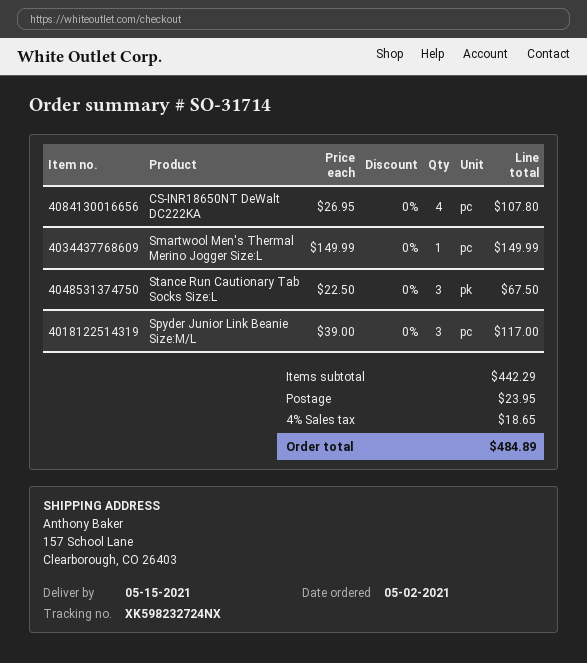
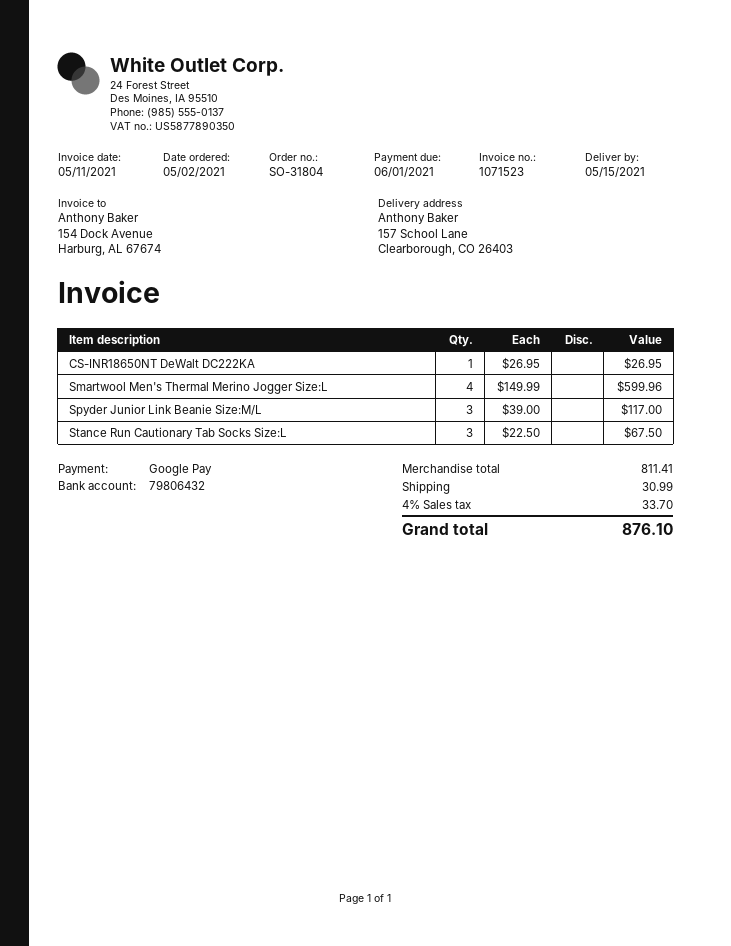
order number: SO-31714 -> SO-31804
CS-INR18650NT DeWalt DC222KA: 4 x 26.95 = 107.80 -> 1 x 26.95 = 26.95
Smartwool Men's Thermal Merino Jogger Size:L: 1 x 149.99 = 149.99 -> 4 x 149.99 = 599.96
subtotal: 442.29 -> 811.41
shipping: 23.95 -> 30.99
tax: 4% = 18.65 -> 4% = 33.70
total: 484.89 -> 876.10

